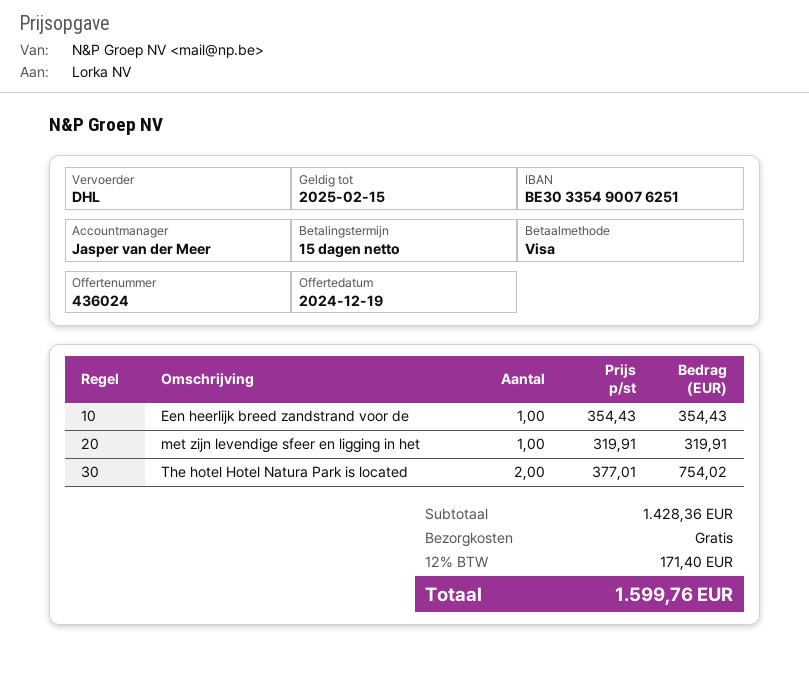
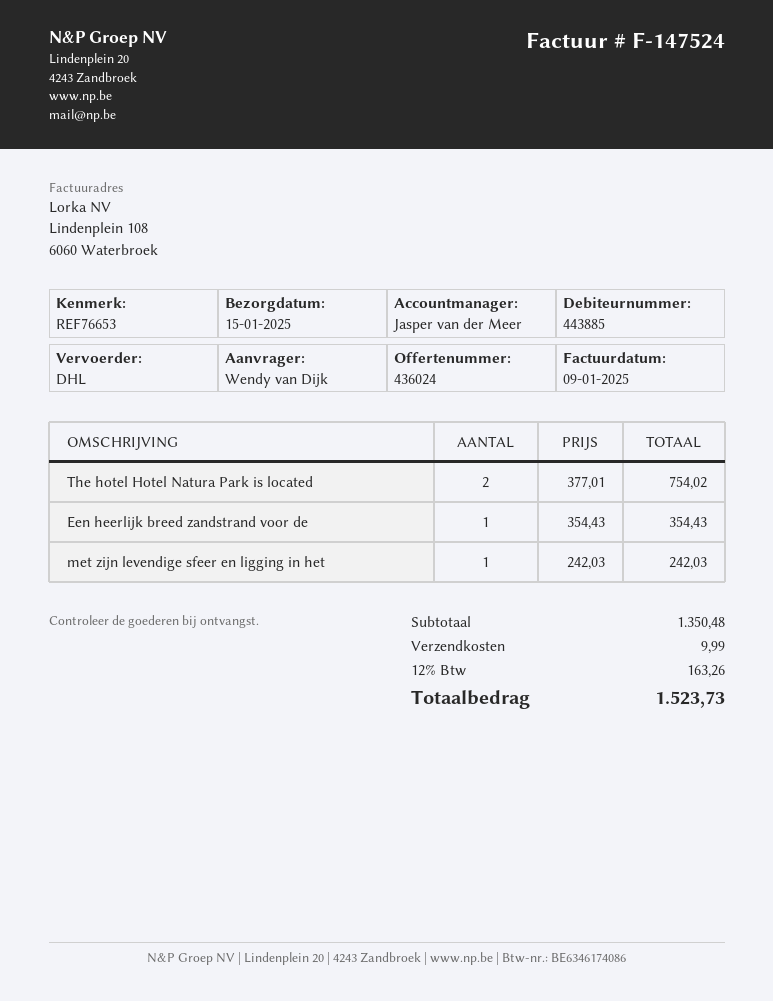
met zijn levendige sfeer en ligging in het: 1 x 319.91 = 319.91 -> 1 x 242.03 = 242.03
subtotal: 1428.36 -> 1350.48
shipping: 0.00 -> 9.99
tax: 12% = 171.40 -> 12% = 163.26
total: 1599.76 -> 1523.73

